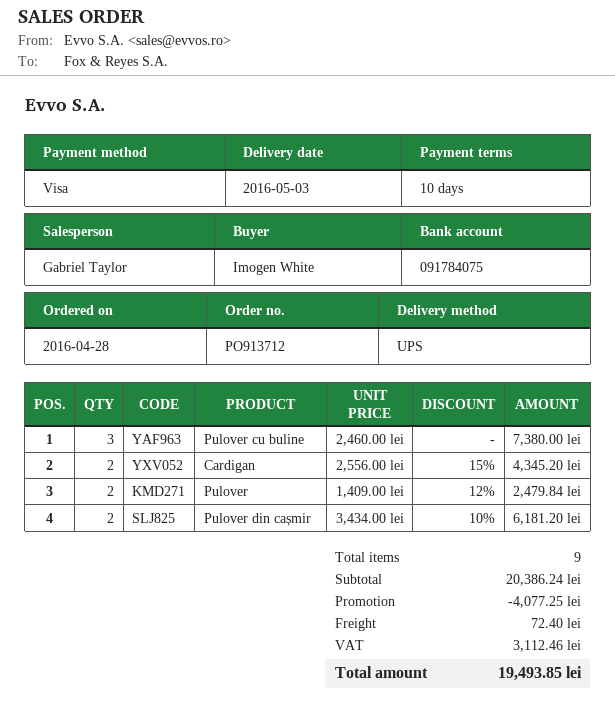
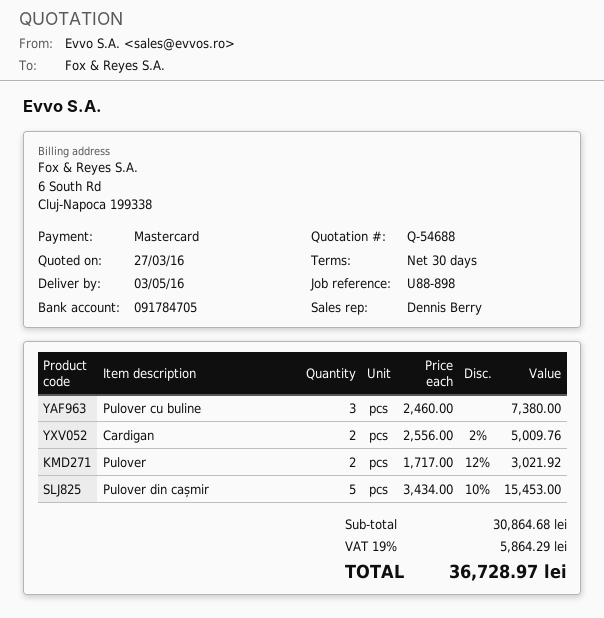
payment terms: 10 days -> 30 days
sales rep: Gabriel Taylor -> Dennis Berry
payment method: Visa -> Mastercard
bank account: 091784075 -> 091784705
Cardigan: 2 x 2556.00 - 15% = 4345.20 -> 2 x 2556.00 - 2% = 5009.76
Pulover: 2 x 1409.00 - 12% = 2479.84 -> 2 x 1717.00 - 12% = 3021.92
Pulover din cașmir: 2 x 3434.00 - 10% = 6181.20 -> 5 x 3434.00 - 10% = 15453.00
subtotal: 20386.24 -> 30864.68
discount: 4077.25 -> none
shipping: 72.40 -> none
tax: 3112.46 -> 5864.29
total: 19493.85 -> 36728.97

